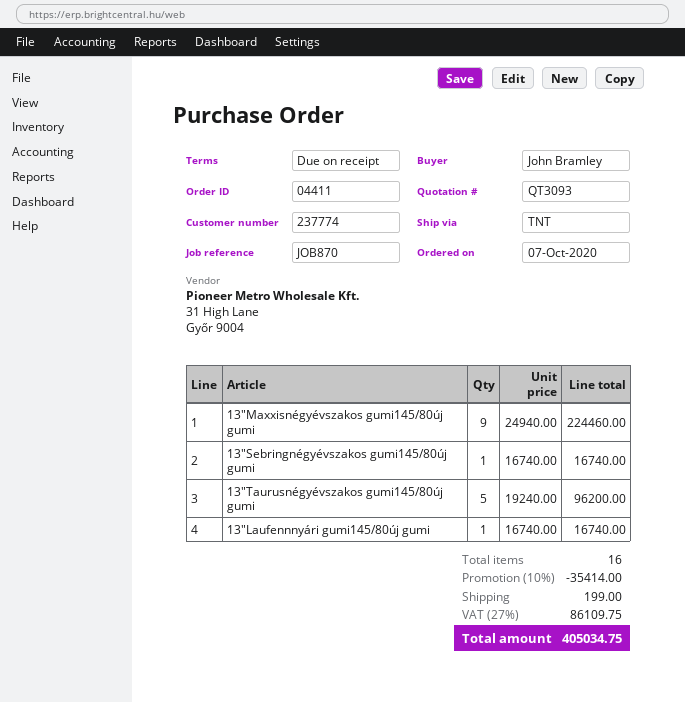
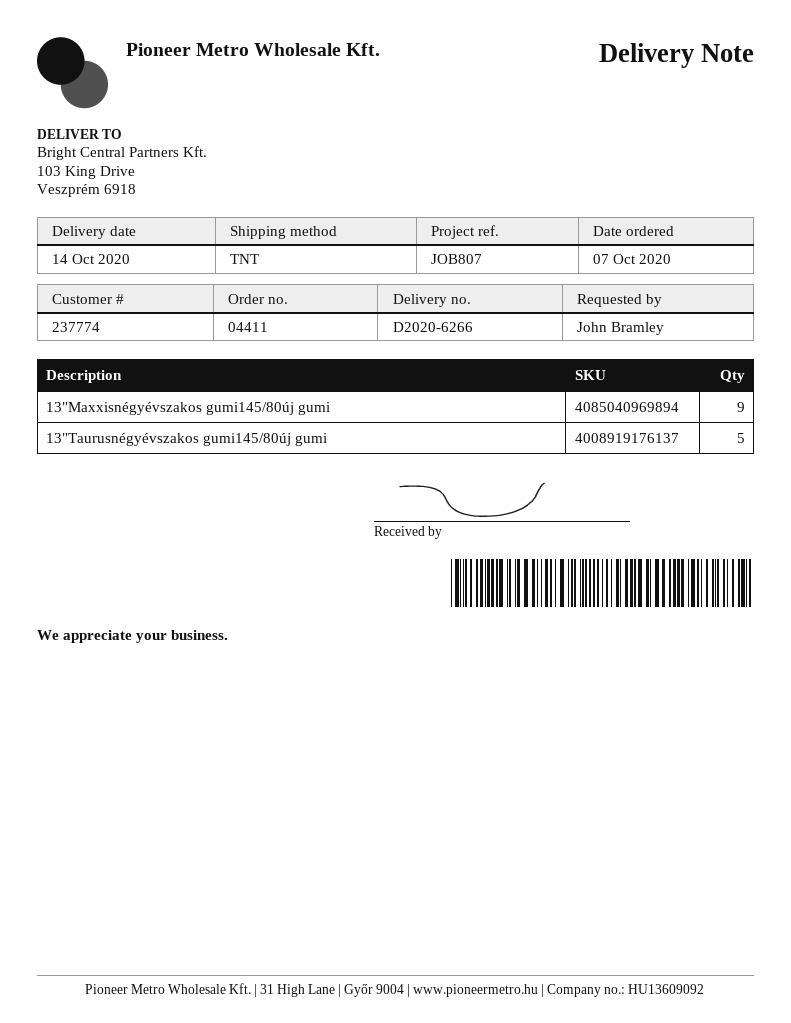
reference: JOB870 -> JOB807
13"Sebringnégyévszakos gumi145/80új gumi: 1 -> none
13"Laufennnyári gumi145/80új gumi: 1 -> none

